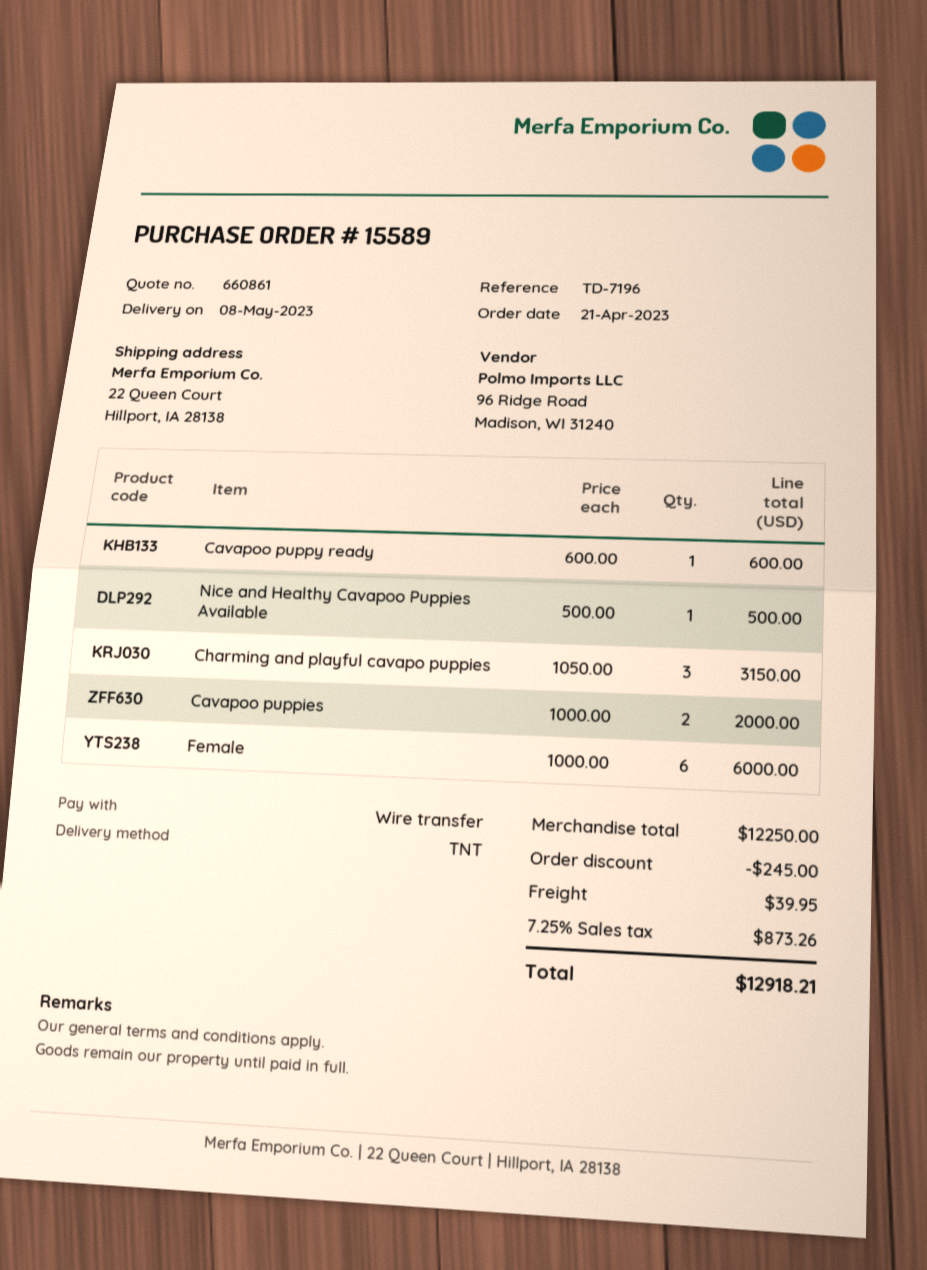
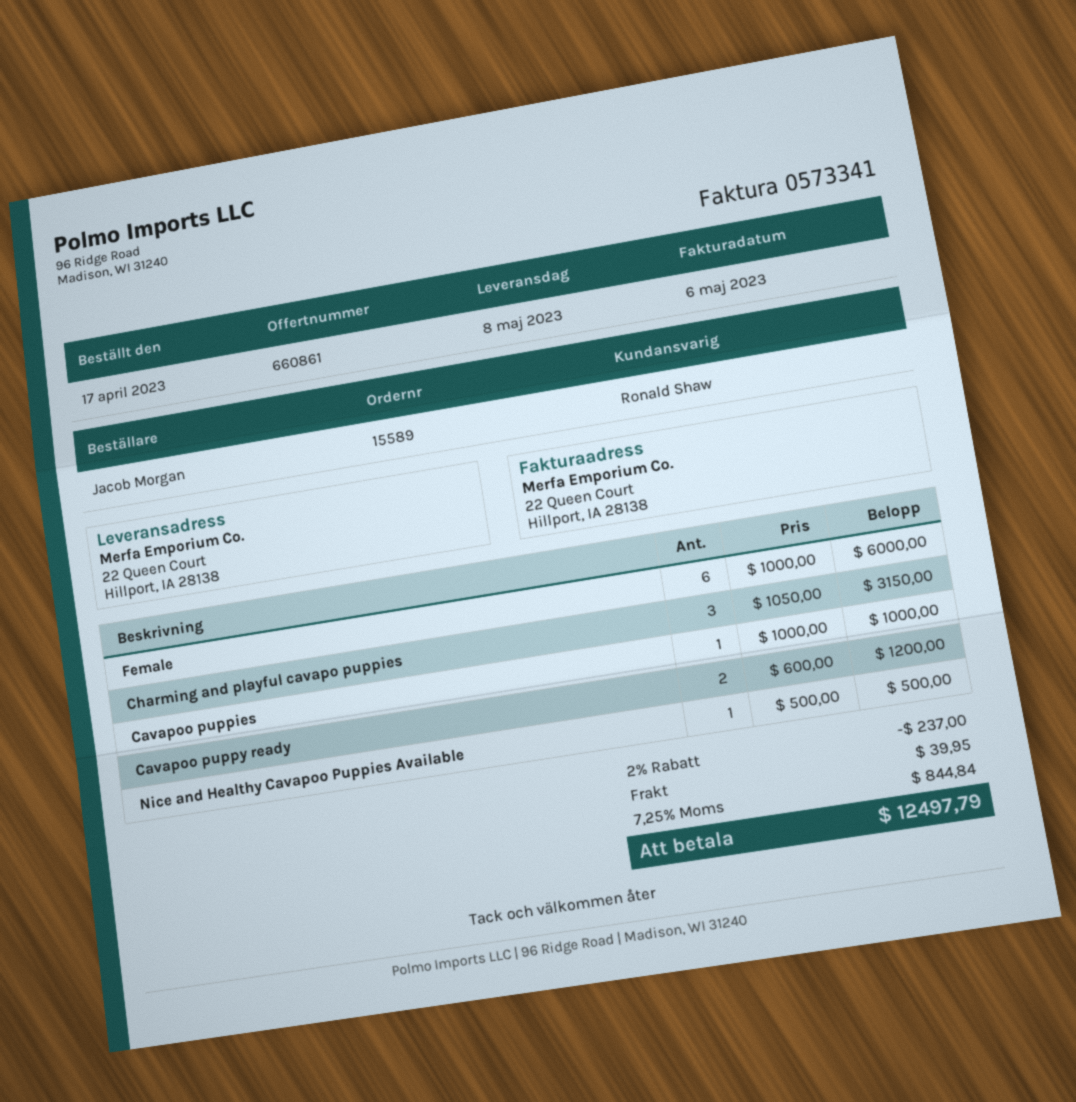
order date: 2023-04-21 -> 2023-04-17
Cavapoo puppy ready: 1 x 600.00 = 600.00 -> 2 x 600.00 = 1200.00
Cavapoo puppies: 2 x 1000.00 = 2000.00 -> 1 x 1000.00 = 1000.00
discount: 245.00 -> 237.00
tax: 7.25% = 873.26 -> 7.25% = 844.84
total: 12918.21 -> 12497.79

